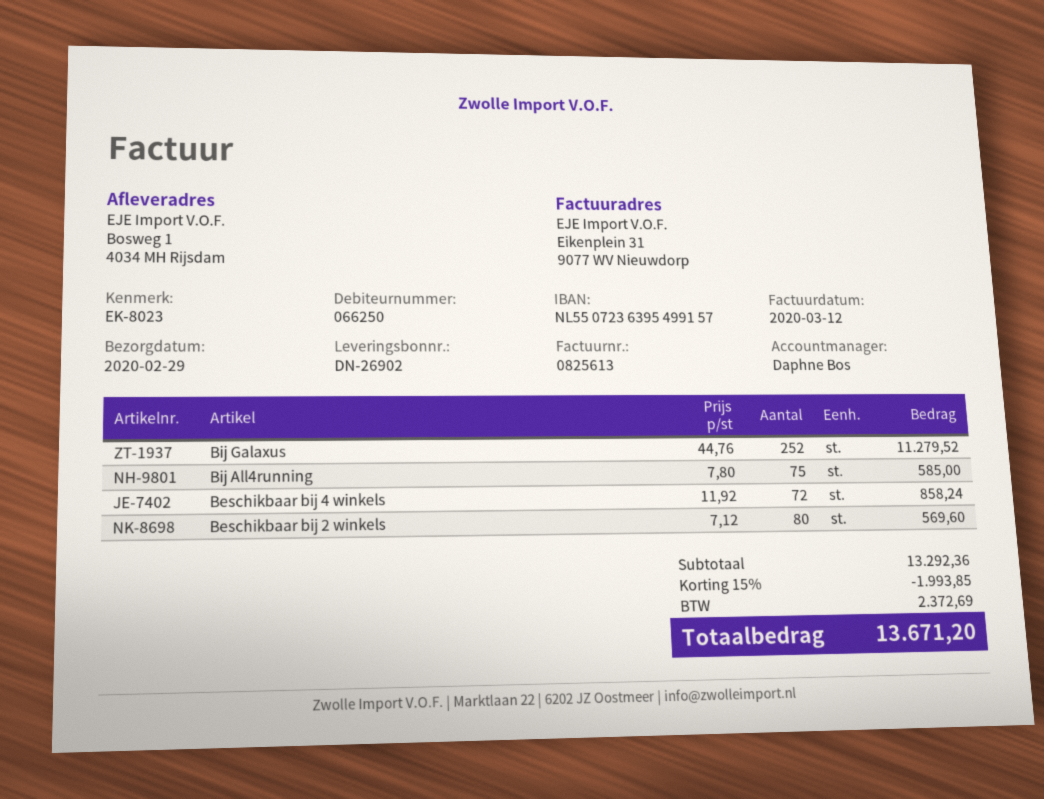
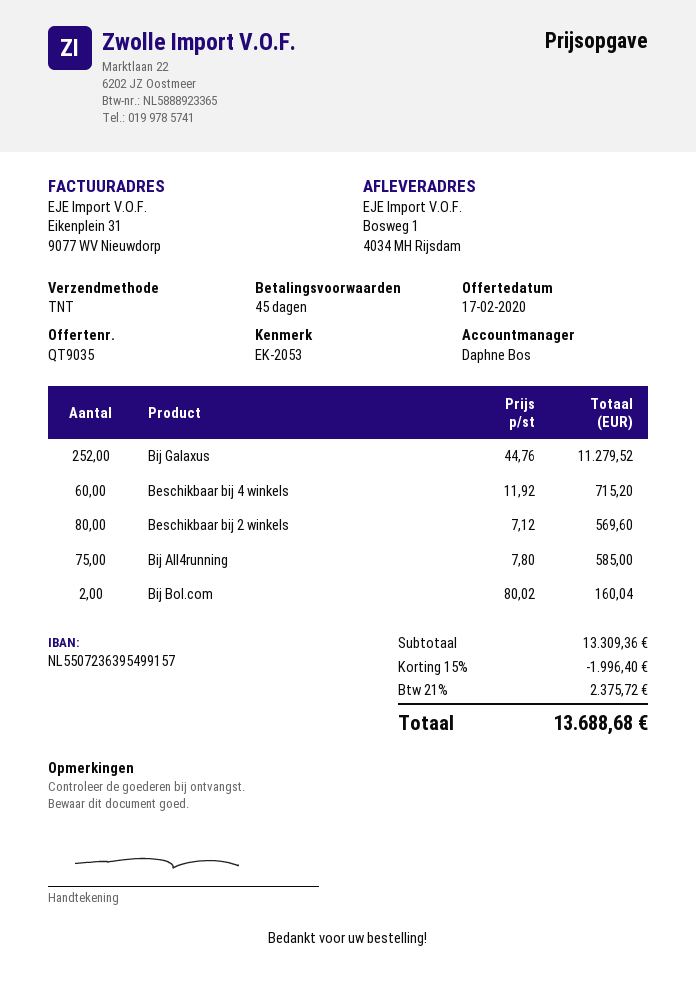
reference: EK-8023 -> EK-2053
Beschikbaar bij 4 winkels: 72 x 11.92 = 858.24 -> 60 x 11.92 = 715.20
Bij Bol.com: none -> 2 x 80.02 = 160.04
subtotal: 13292.36 -> 13309.36
discount: 15% = 1993.85 -> 15% = 1996.40
tax: 2372.69 -> 2375.72
total: 13671.20 -> 13688.68

